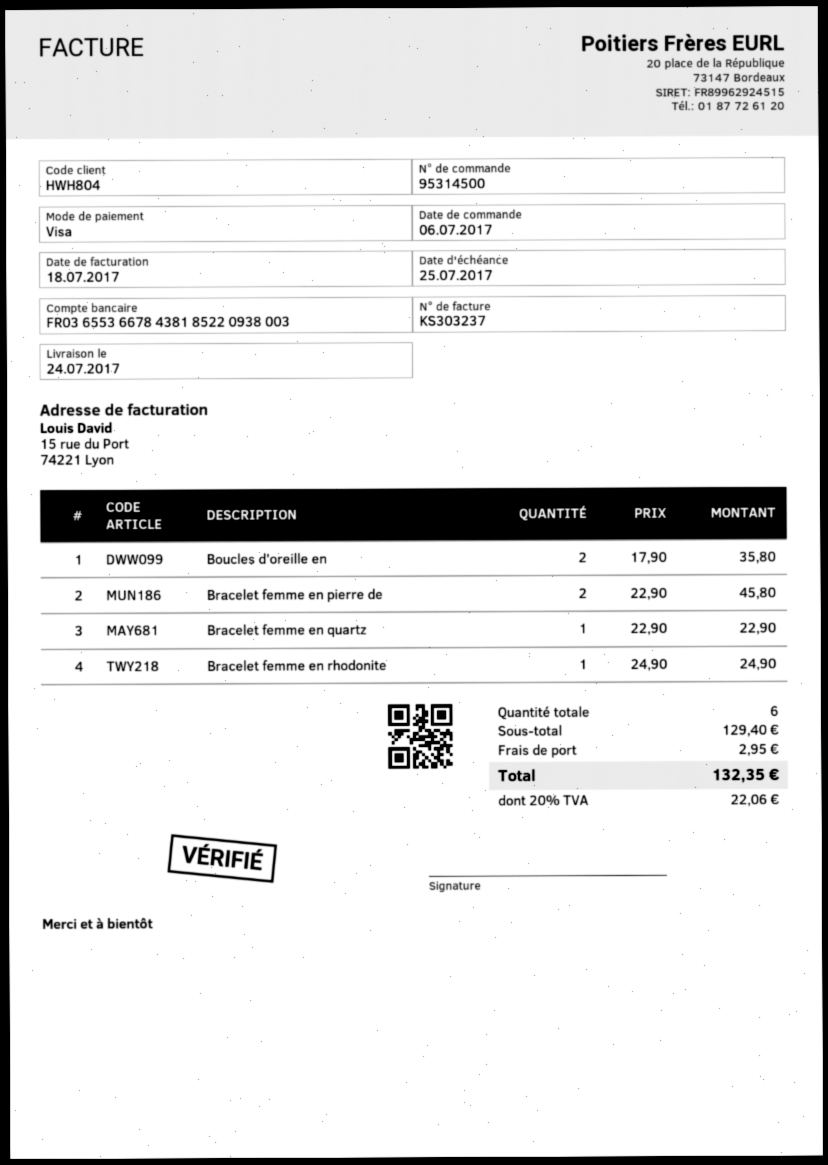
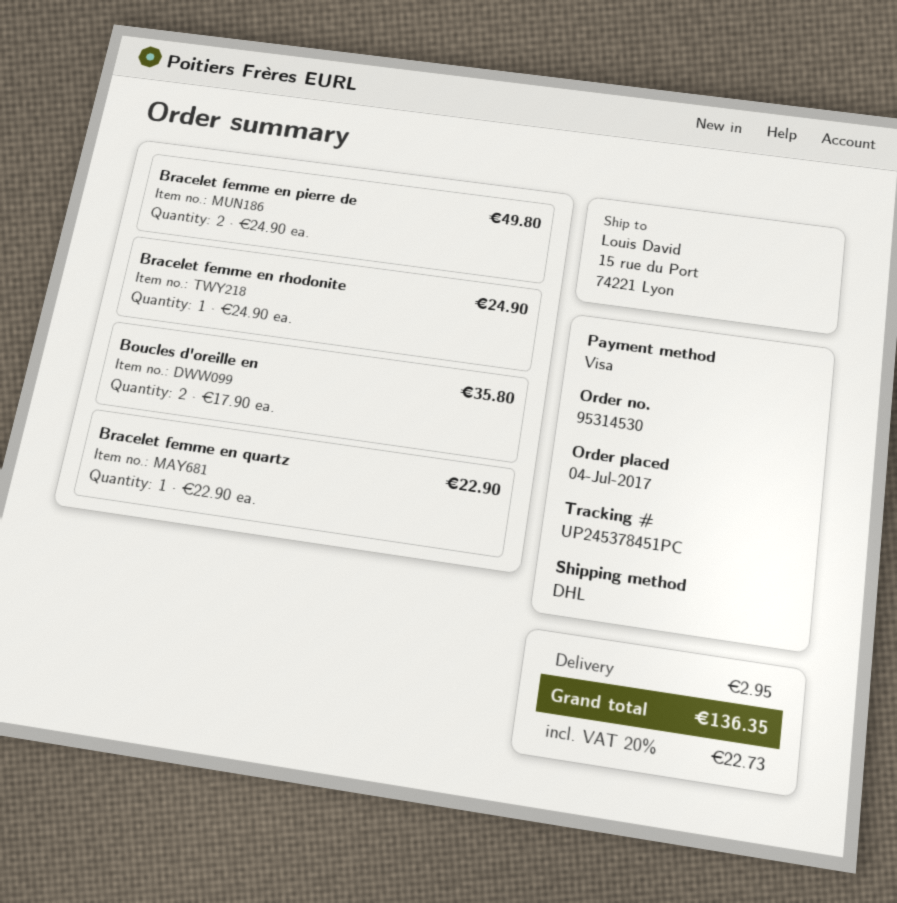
order number: 95314500 -> 95314530
order date: 2017-07-06 -> 2017-07-04
Bracelet femme en pierre de: 2 x 22.90 = 45.80 -> 2 x 24.90 = 49.80
tax: 20% = 22.06 -> 20% = 22.73
total: 132.35 -> 136.35

